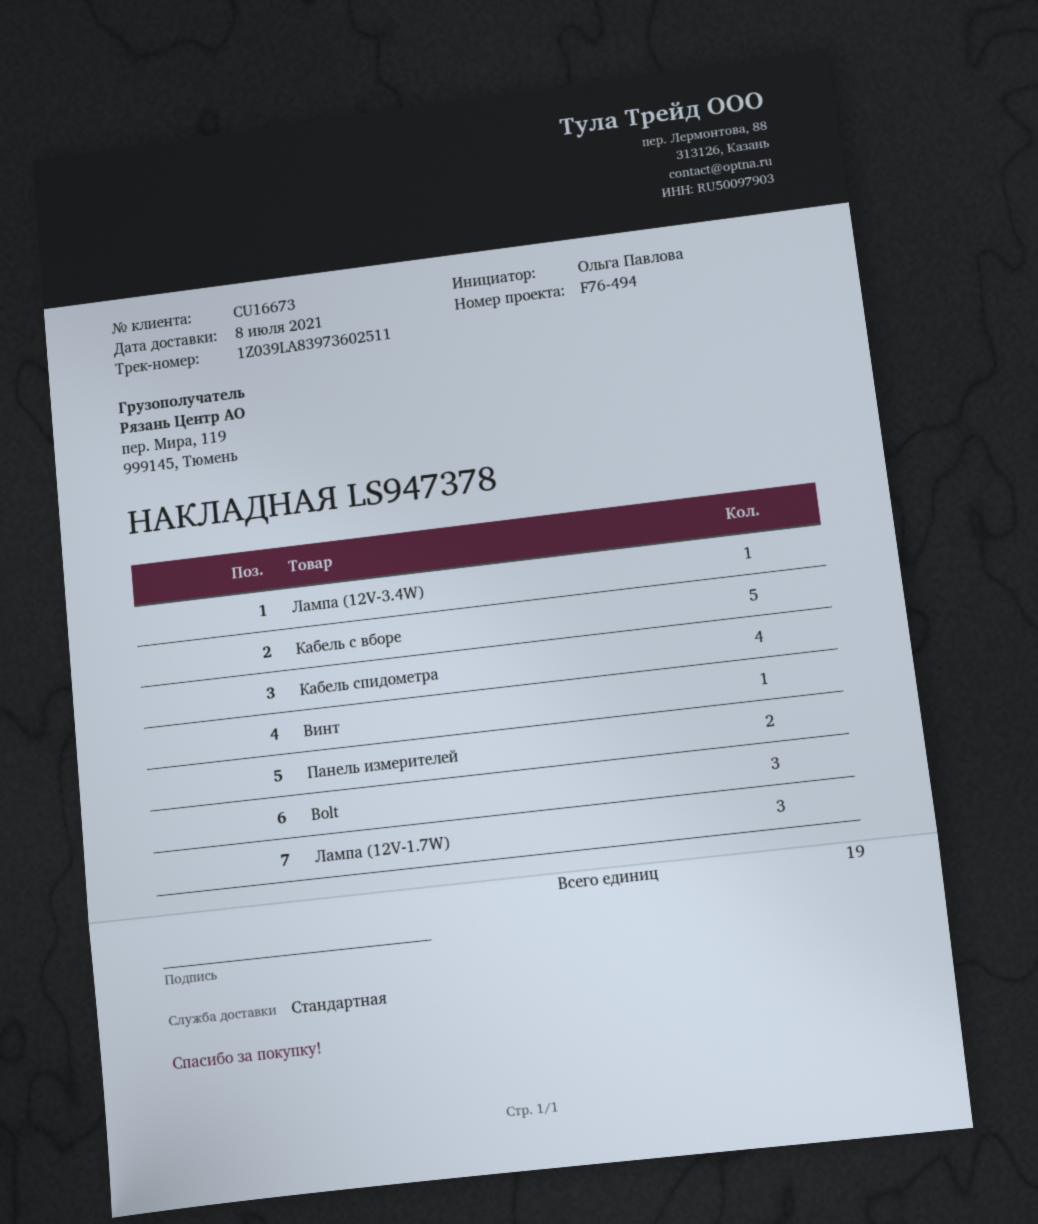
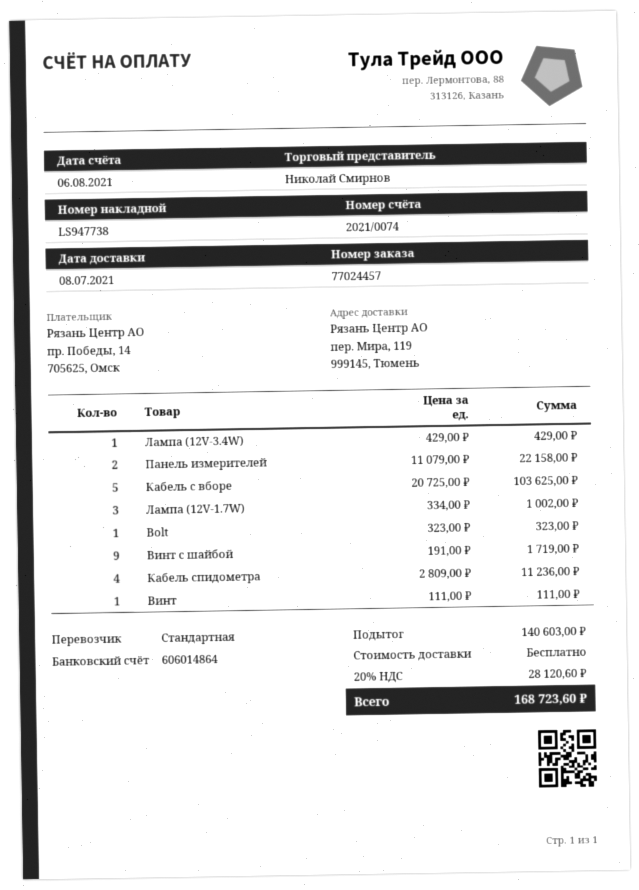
delivery note number: LS947378 -> LS947738
Bolt: 3 -> 1
Винт с шайбой: none -> 9

